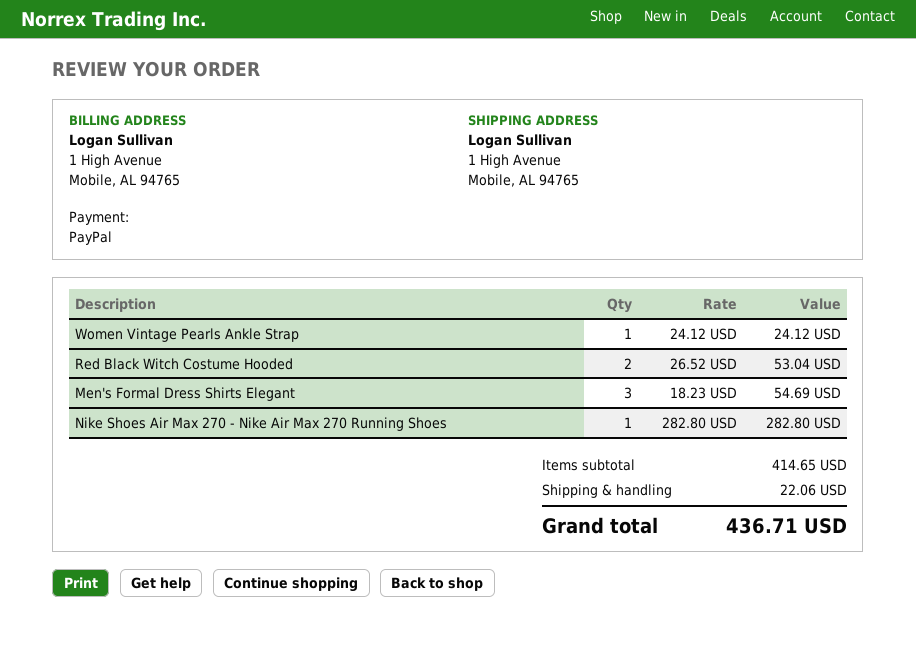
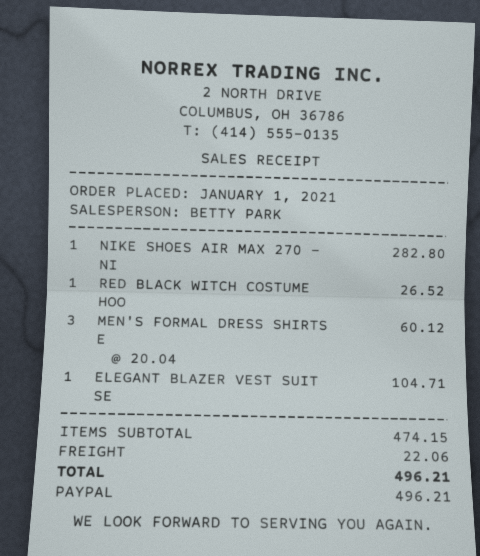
Women Vintage Pearls Ankle Strap: 1 x 24.12 = 24.12 -> none
Red Black Witch Costume Hooded: 2 x 26.52 = 53.04 -> 1 x 26.52 = 26.52
Men's Formal Dress Shirts Elegant: 3 x 18.23 = 54.69 -> 3 x 20.04 = 60.12
ELEGANT BLAZER VEST SUIT SE: none -> 1 x 104.71 = 104.71
subtotal: 414.65 -> 474.15
total: 436.71 -> 496.21

